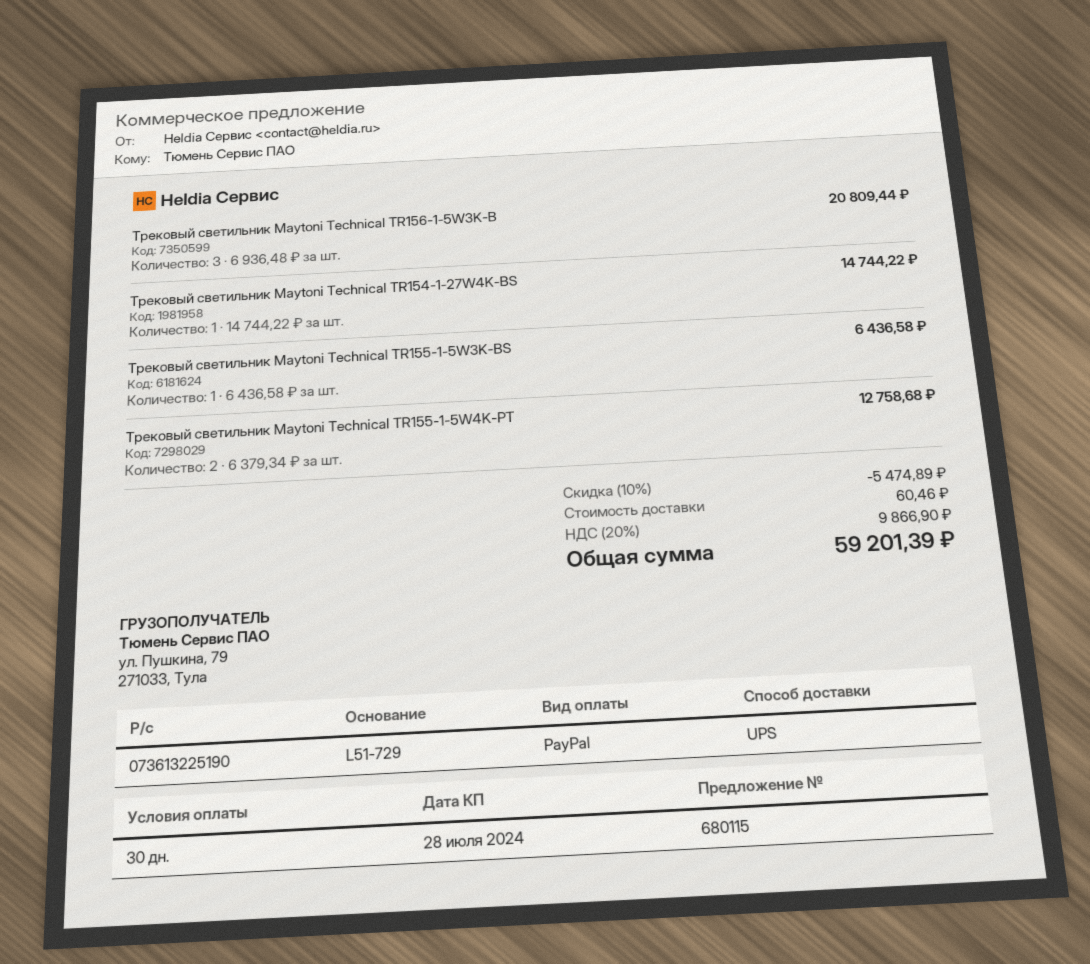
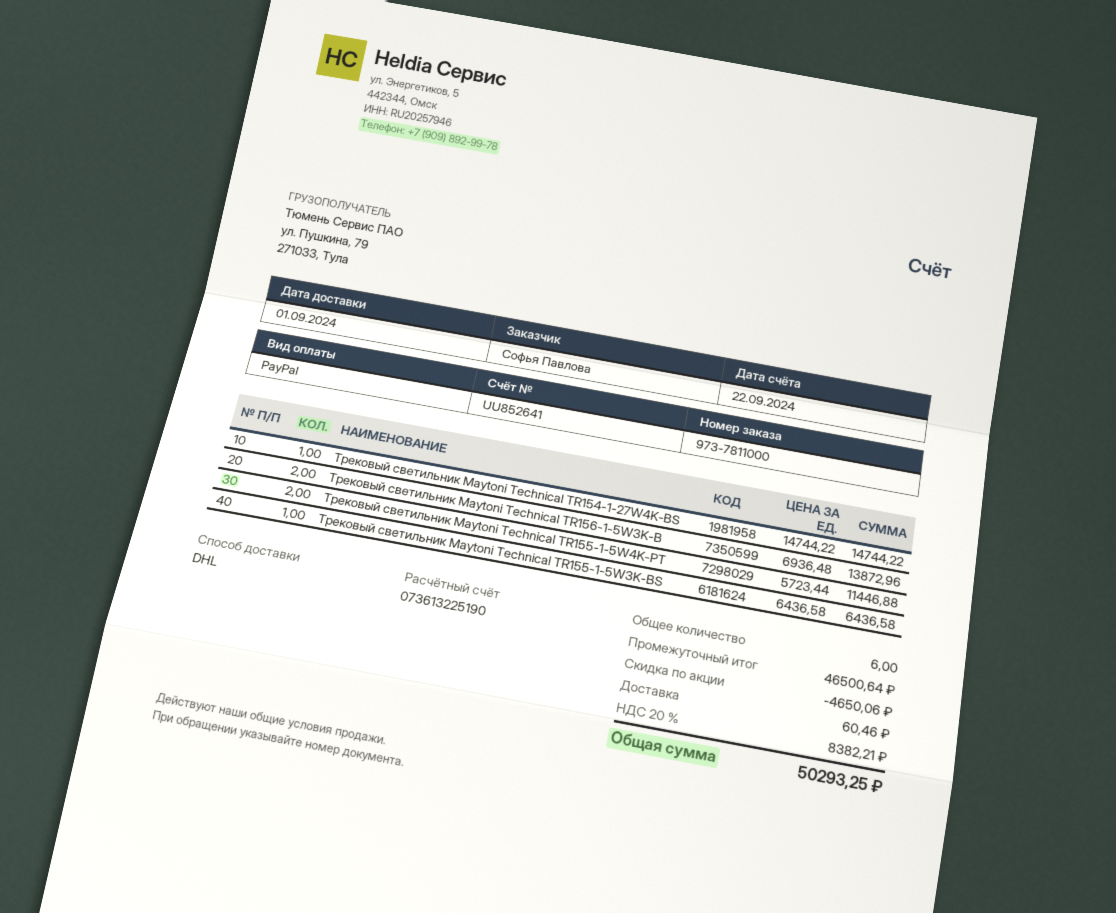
shipping method: UPS -> DHL
Трековый светильник Maytoni Technical TR156-1-5W3K-B: 3 x 6936.48 = 20809.44 -> 2 x 6936.48 = 13872.96
Трековый светильник Maytoni Technical TR155-1-5W4K-PT: 2 x 6379.34 = 12758.68 -> 2 x 5723.44 = 11446.88
discount: 5474.89 -> 4650.06
tax: 20% = 9866.90 -> 20% = 8382.21
total: 59201.39 -> 50293.25

